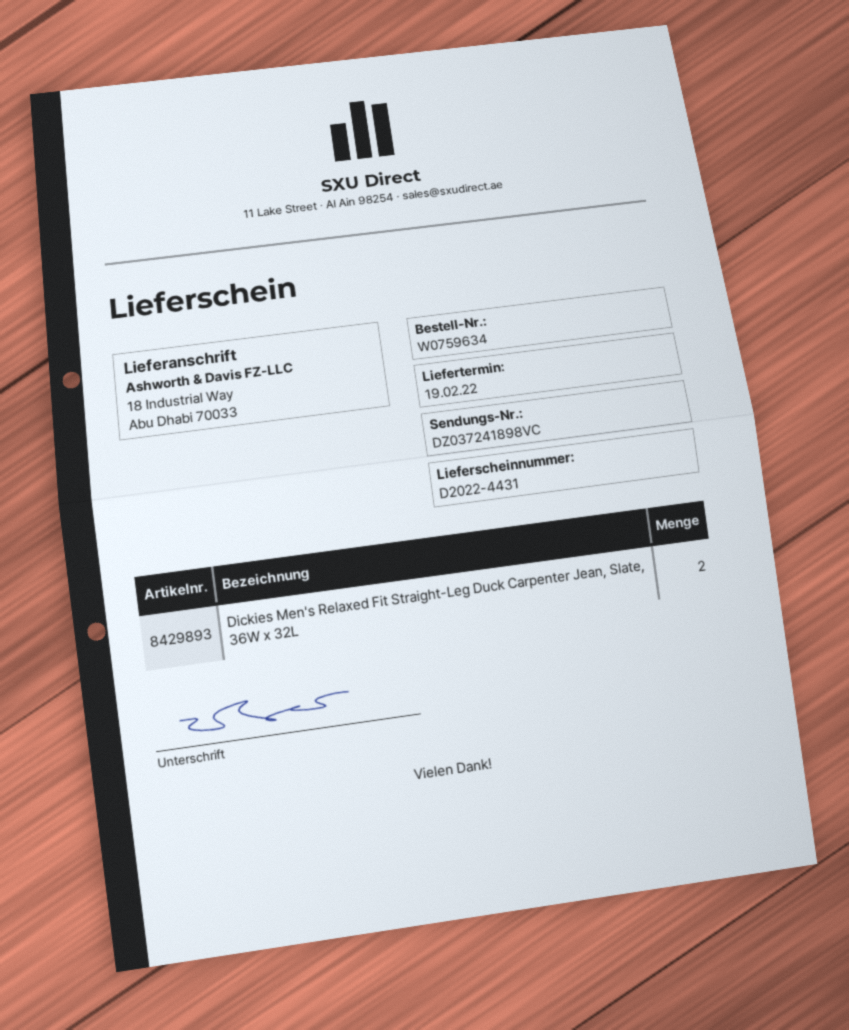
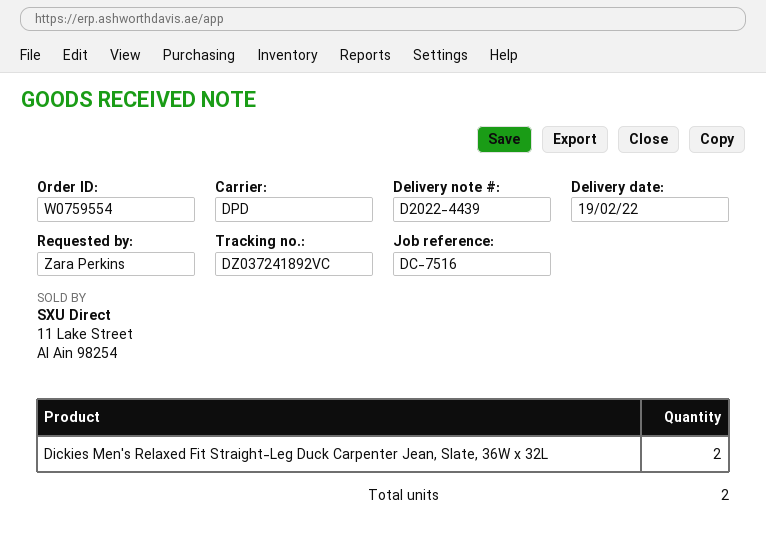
order number: W0759634 -> W0759554
delivery note number: D2022-4431 -> D2022-4439
tracking number: DZ037241898VC -> DZ037241892VC

